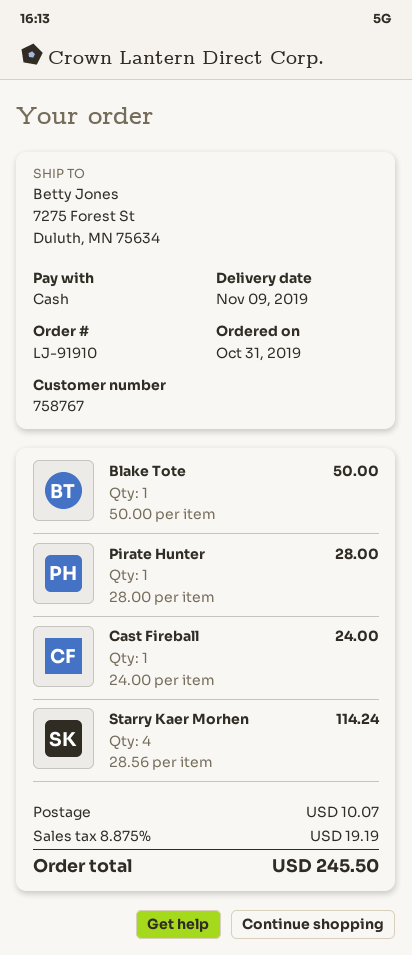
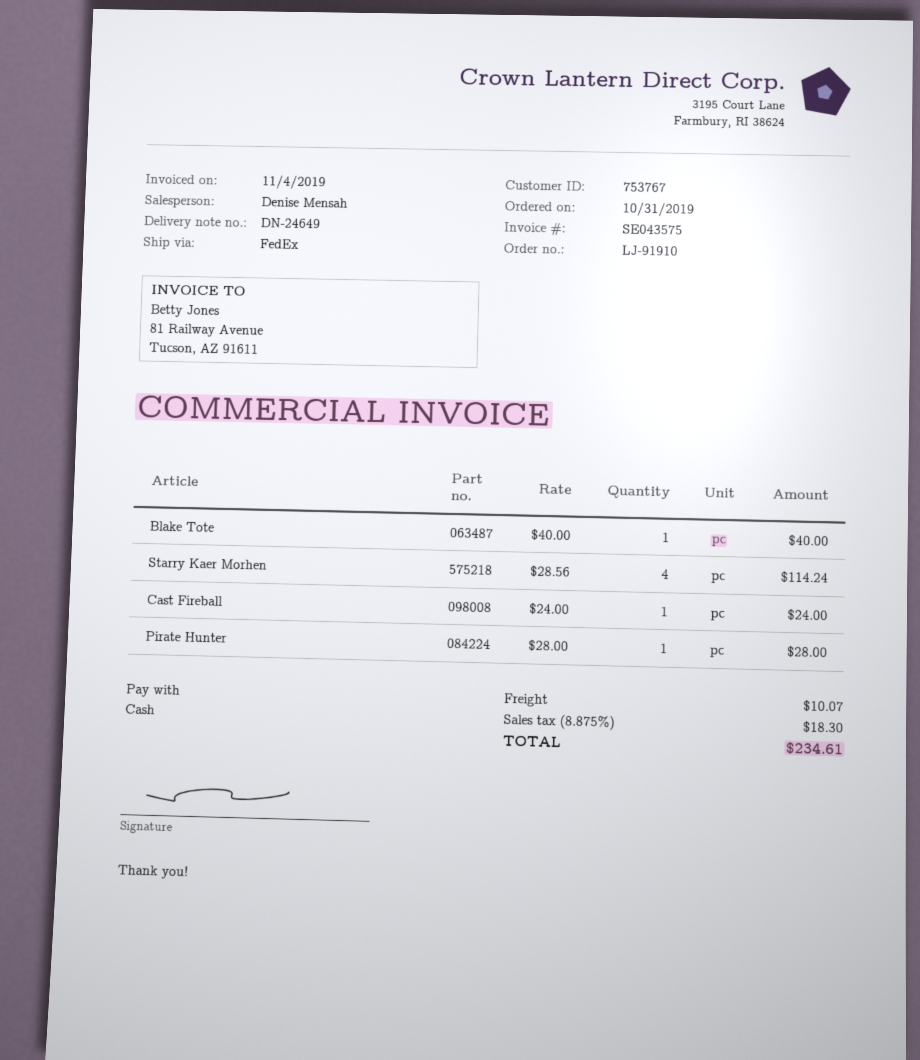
customer number: 758767 -> 753767
Blake Tote: 1 x 50.00 = 50.00 -> 1 x 40.00 = 40.00
tax: 8.875% = 19.19 -> 8.875% = 18.30
total: 245.50 -> 234.61

